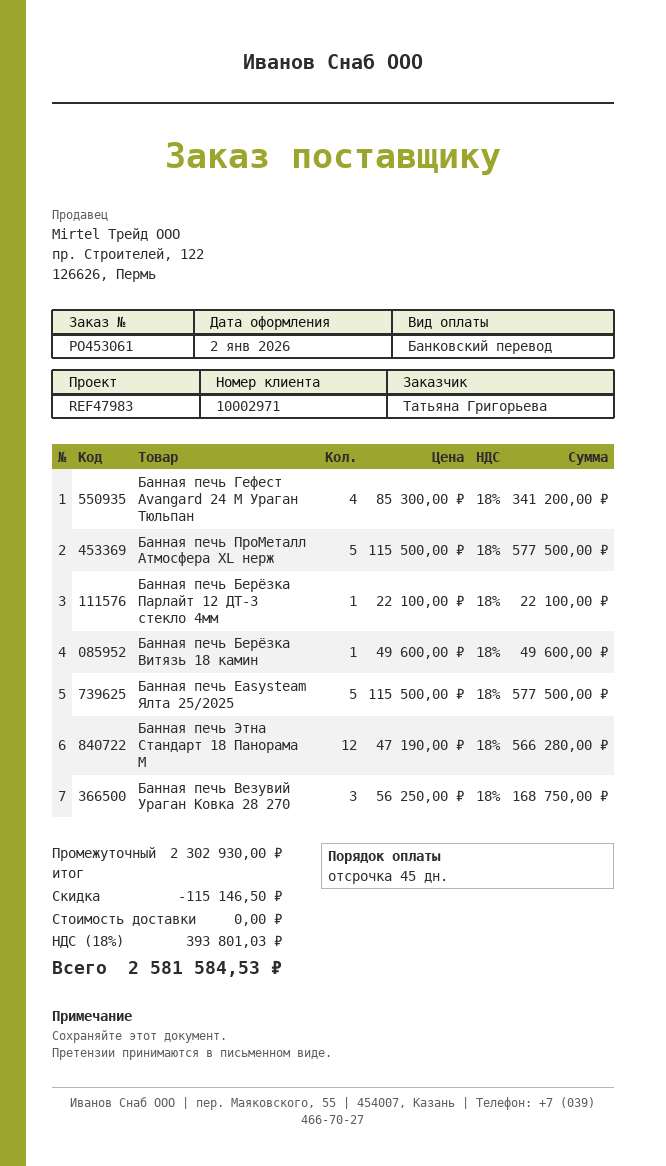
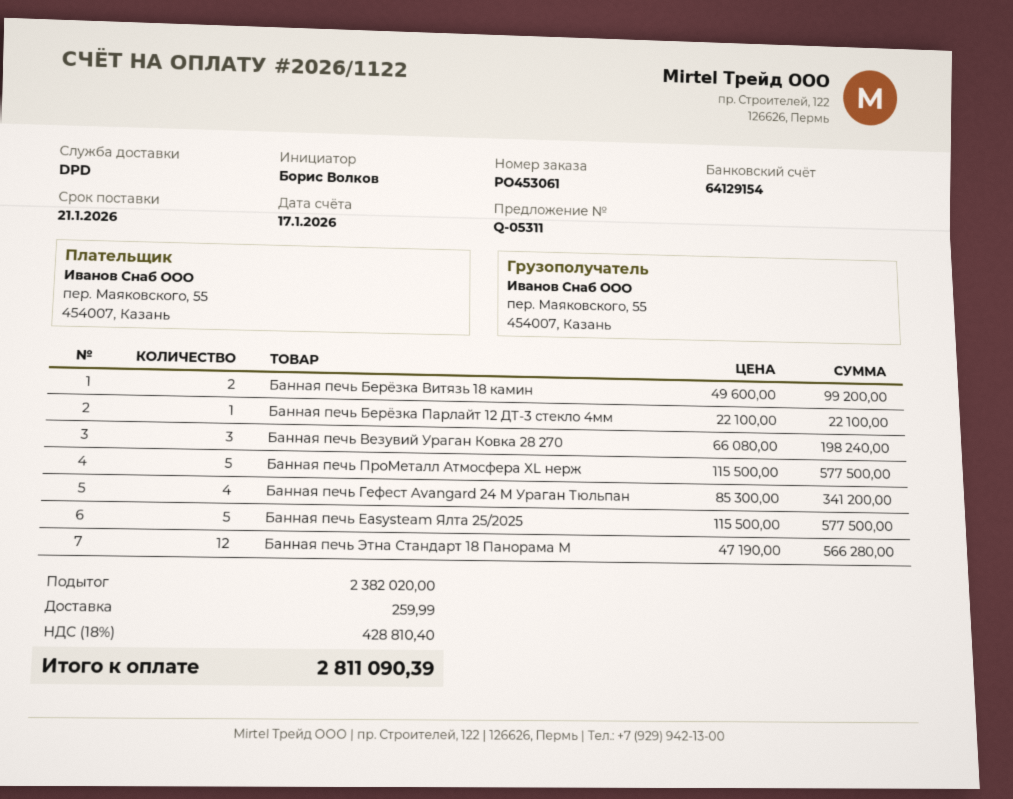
ordered by: Татьяна Григорьева -> Борис Волков
Банная печь Берёзка Витязь 18 камин: 1 x 49600.00 = 49600.00 -> 2 x 49600.00 = 99200.00
Банная печь Везувий Ураган Ковка 28 270: 3 x 56250.00 = 168750.00 -> 3 x 66080.00 = 198240.00
subtotal: 2302930.00 -> 2382020.00
discount: 115146.50 -> none
shipping: 0.00 -> 259.99
tax: 18% = 393801.03 -> 18% = 428810.40
total: 2581584.53 -> 2811090.39

